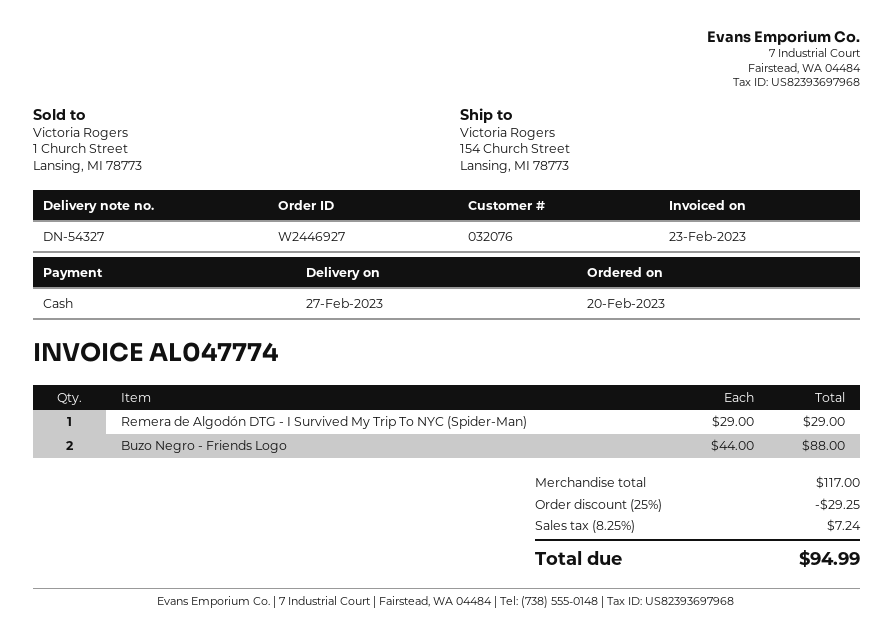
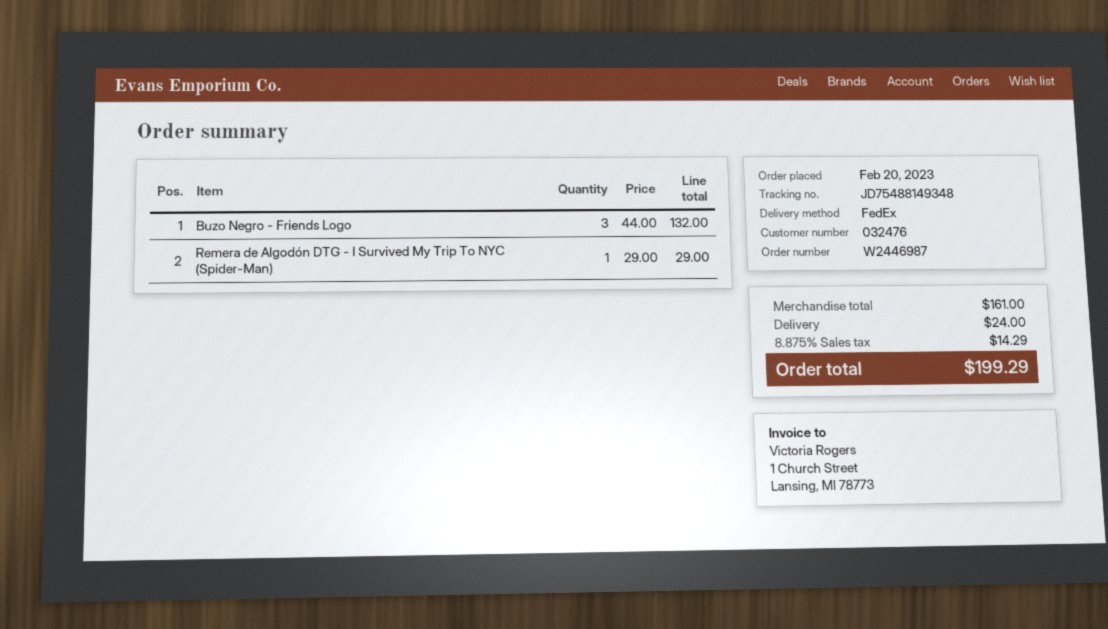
order number: W2446927 -> W2446987
customer number: 032076 -> 032476
Buzo Negro - Friends Logo: 2 x 44.00 = 88.00 -> 3 x 44.00 = 132.00
subtotal: 117.00 -> 161.00
discount: 25% = 29.25 -> none
shipping: none -> 24.00
tax: 8.25% = 7.24 -> 8.875% = 14.29
total: 94.99 -> 199.29

